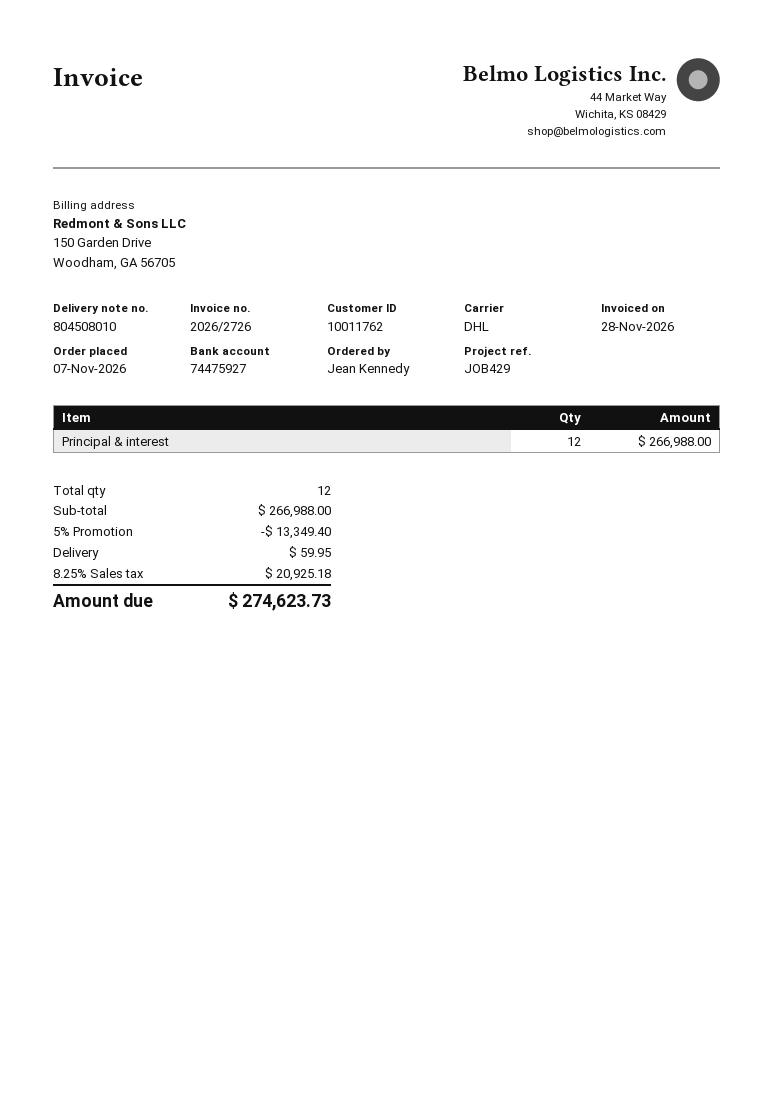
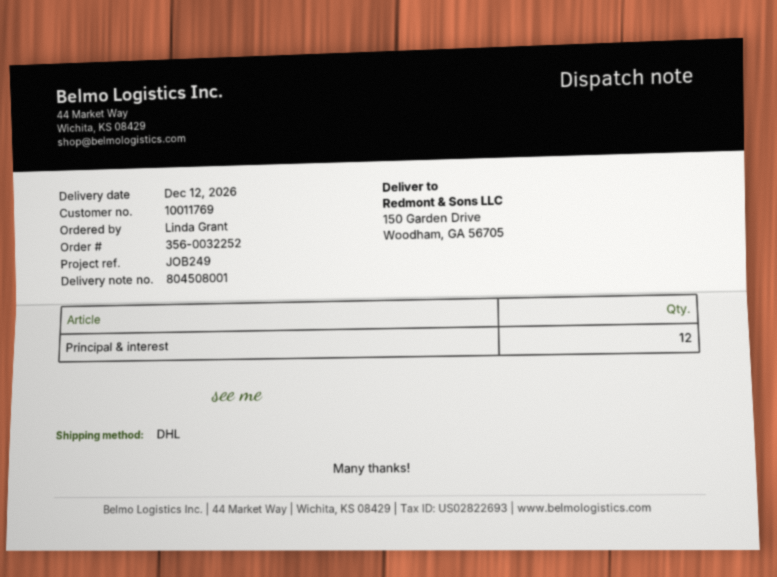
delivery note number: 804508010 -> 804508001
customer number: 10011762 -> 10011769
reference: JOB429 -> JOB249
ordered by: Jean Kennedy -> Linda Grant

